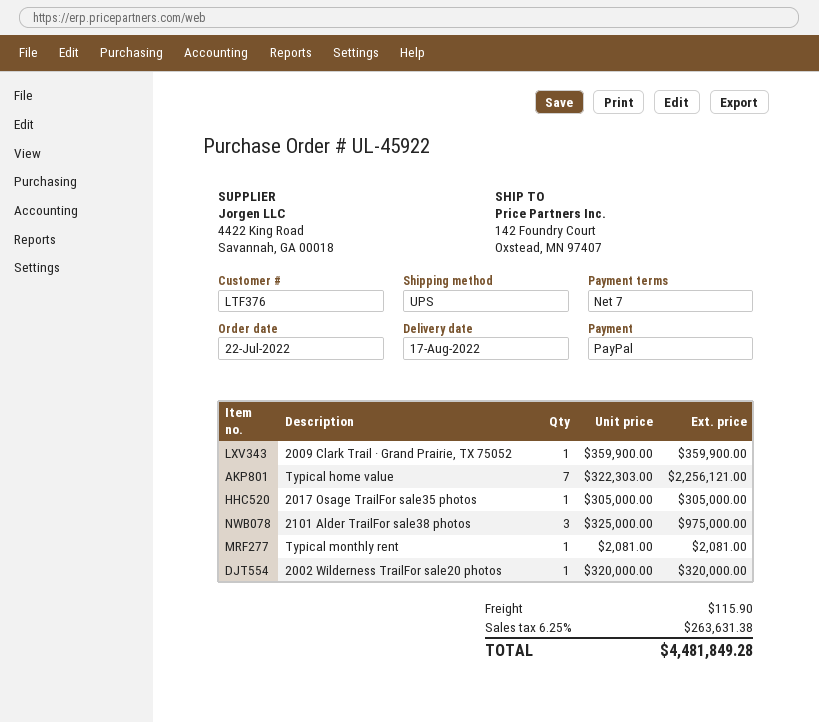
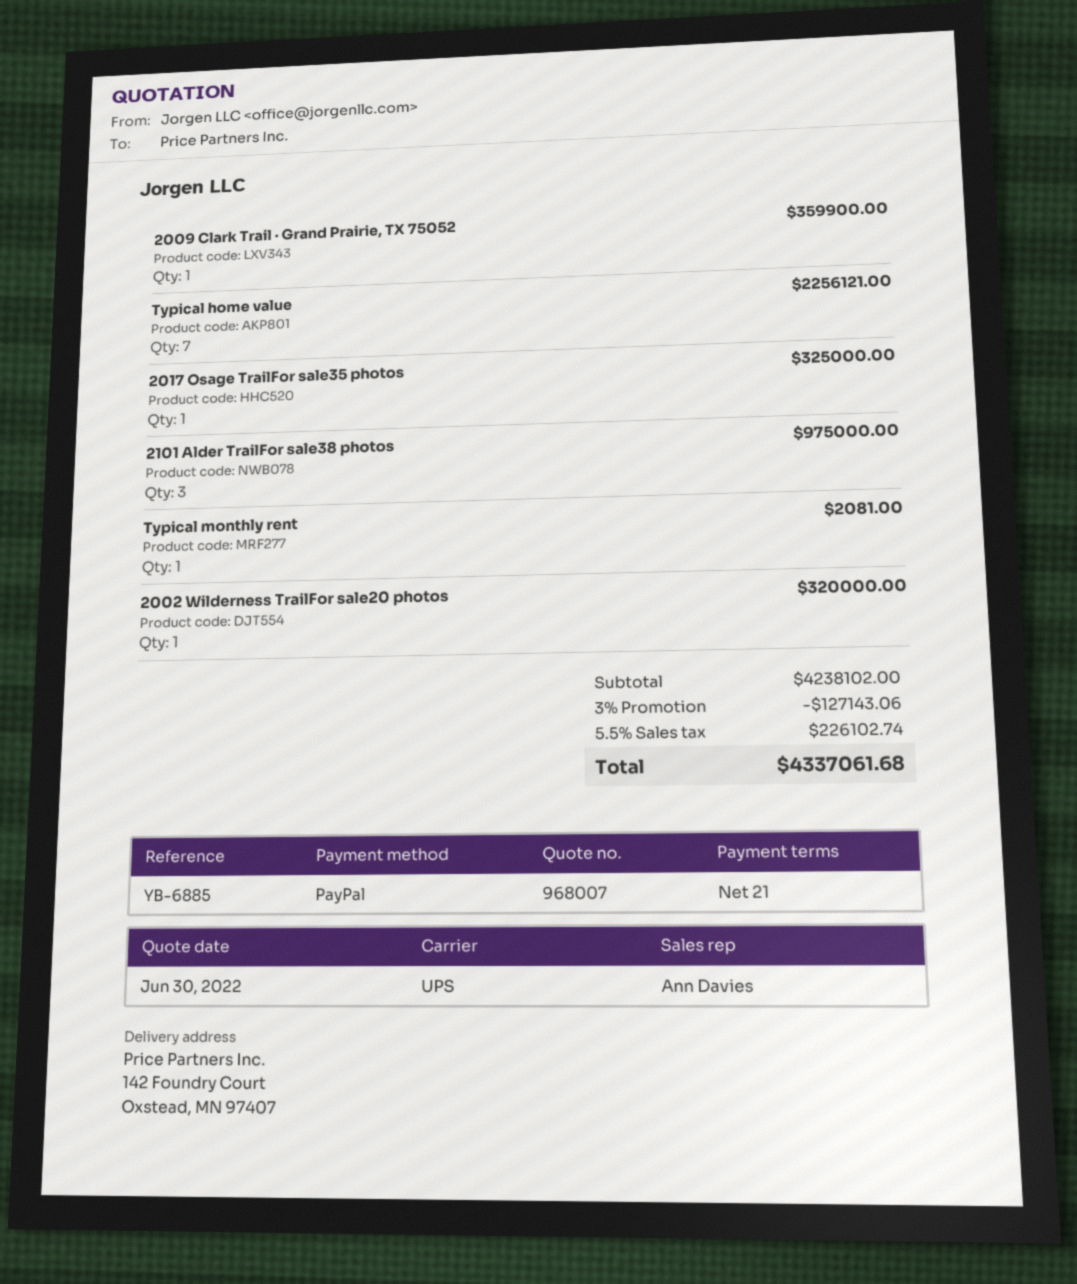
payment terms: 7 days -> 21 days
2017 Osage TrailFor sale35 photos: 1 for 305000.00 -> 1 for 325000.00
discount: none -> 3% = 127143.06
shipping: 115.90 -> none
tax: 6.25% = 263631.38 -> 5.5% = 226102.74
total: 4481849.28 -> 4337061.68

